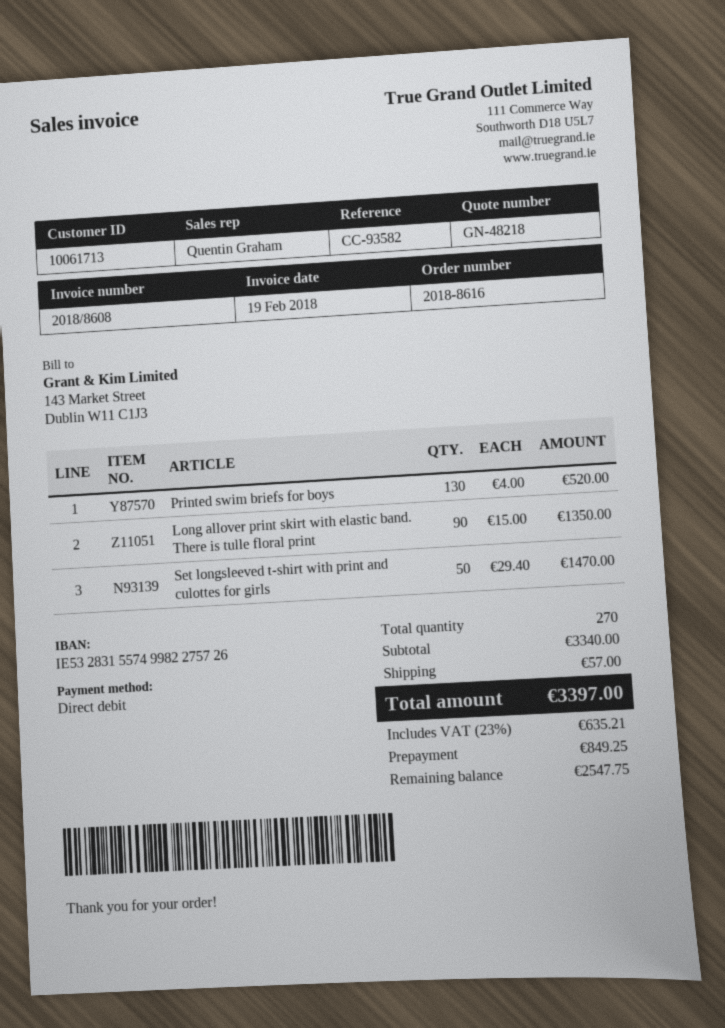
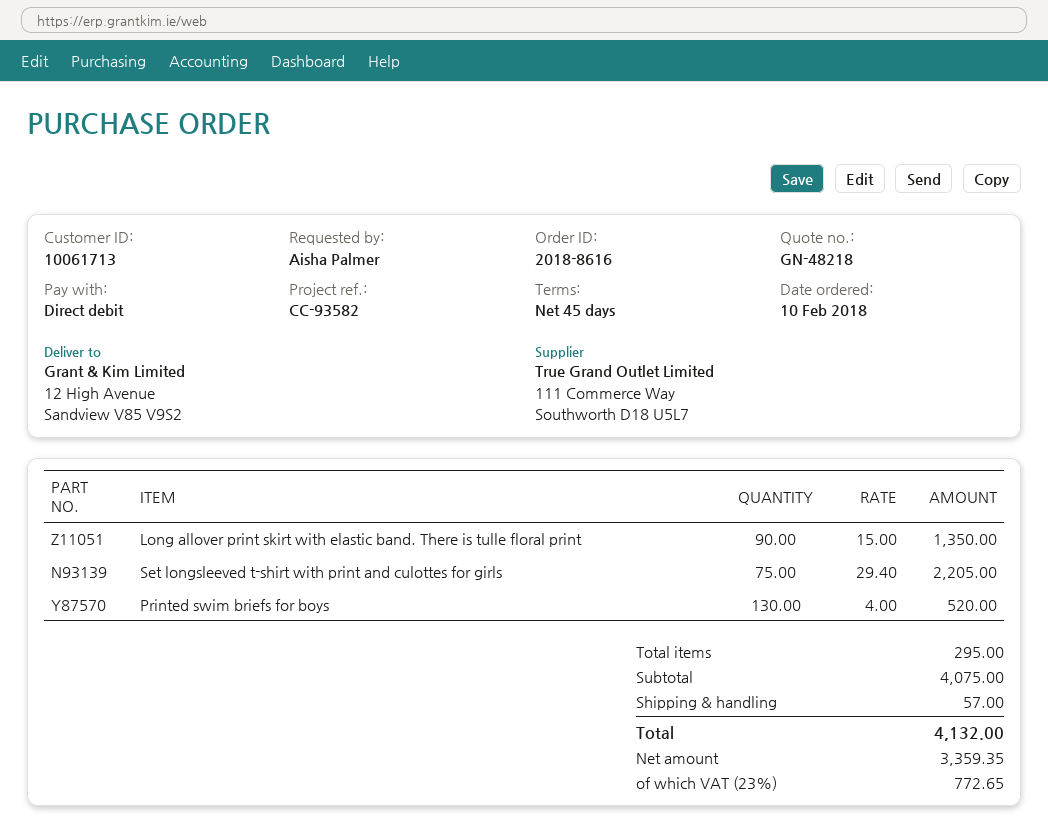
Set longsleeved t-shirt with print and culottes for girls: 50 x 29.40 = 1470.00 -> 75 x 29.40 = 2205.00
total quantity: 270 -> 295
subtotal: 3340.00 -> 4075.00
tax: 23% = 635.21 -> 23% = 772.65
total: 3397.00 -> 4132.00

